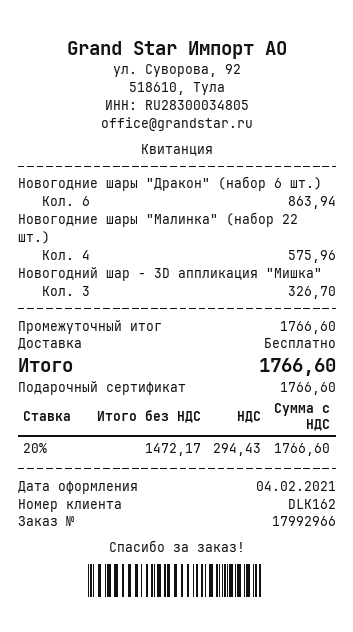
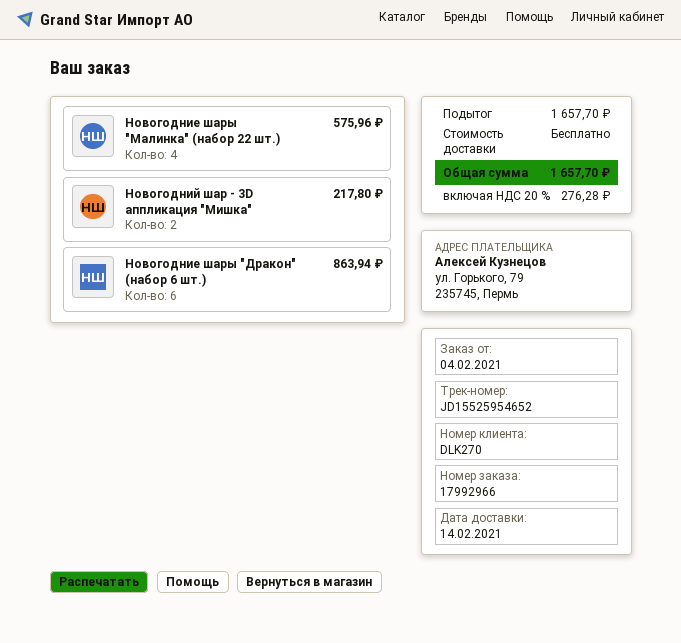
customer number: DLK162 -> DLK270
Новогодний шар - 3D аппликация "Мишка": 3 for 326.70 -> 2 for 217.80
subtotal: 1766.60 -> 1657.70
tax: 20% = 294.43 -> 20% = 276.28
total: 1766.60 -> 1657.70

